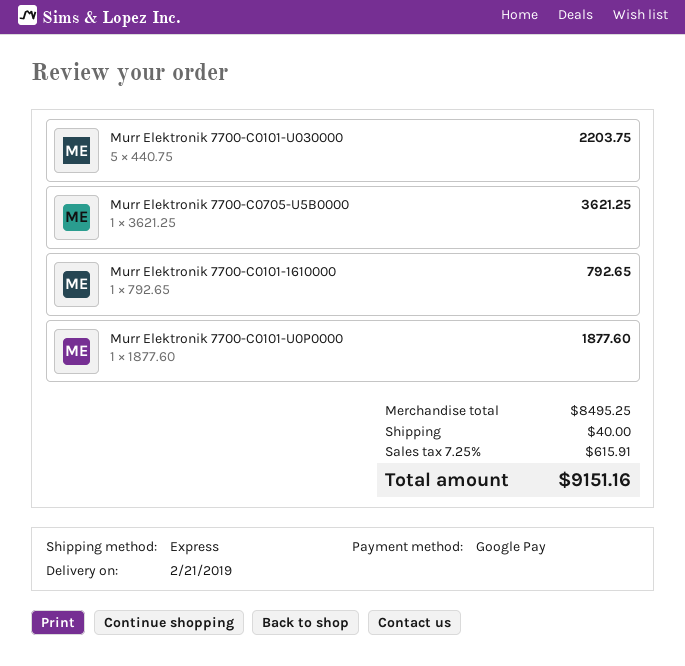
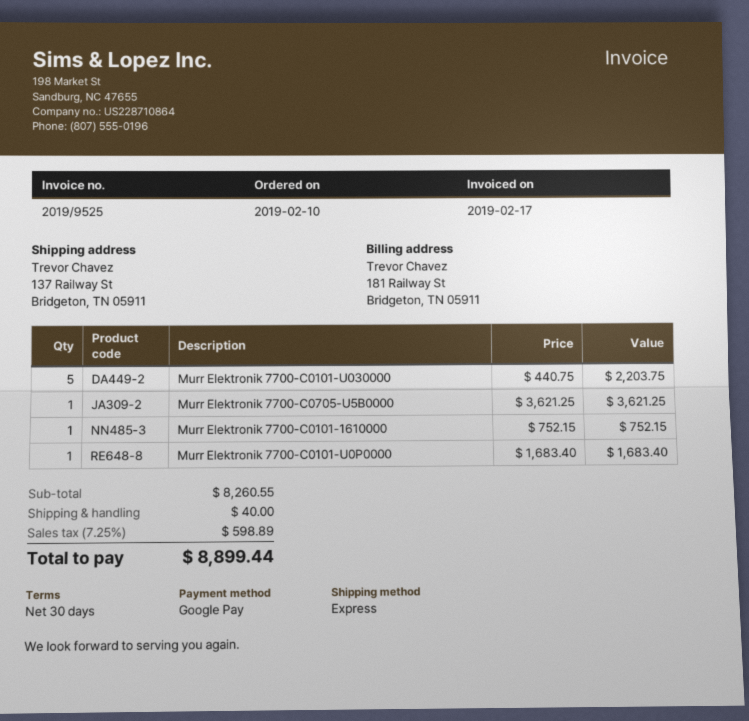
Murr Elektronik 7700-C0101-1610000: 1 x 792.65 = 792.65 -> 1 x 752.15 = 752.15
Murr Elektronik 7700-C0101-U0P0000: 1 x 1877.60 = 1877.60 -> 1 x 1683.40 = 1683.40
subtotal: 8495.25 -> 8260.55
tax: 7.25% = 615.91 -> 7.25% = 598.89
total: 9151.16 -> 8899.44

